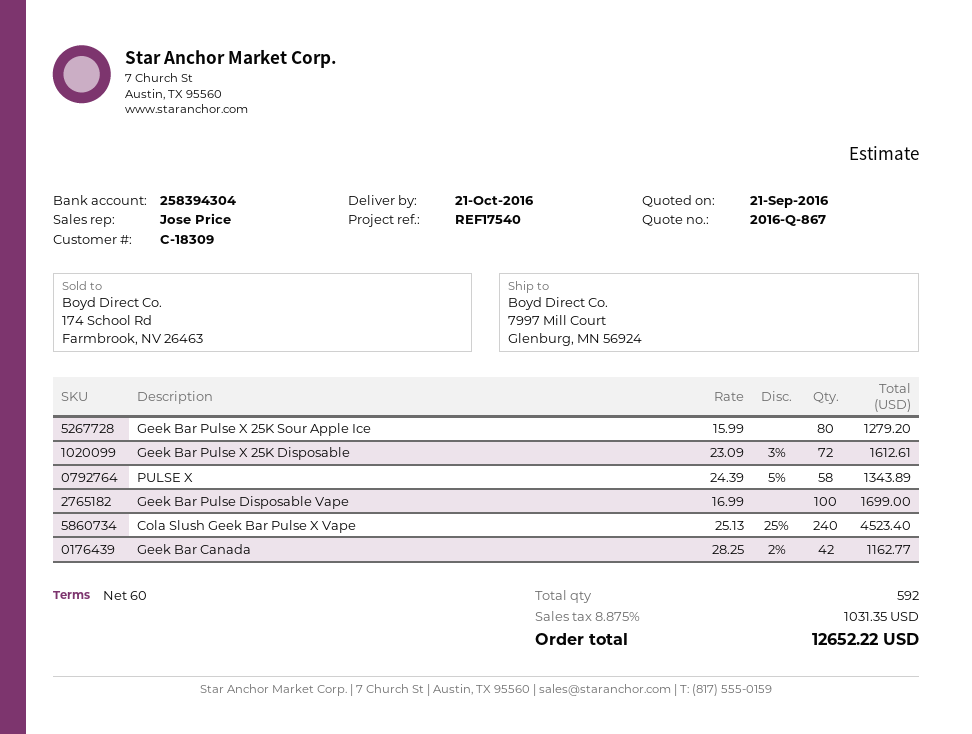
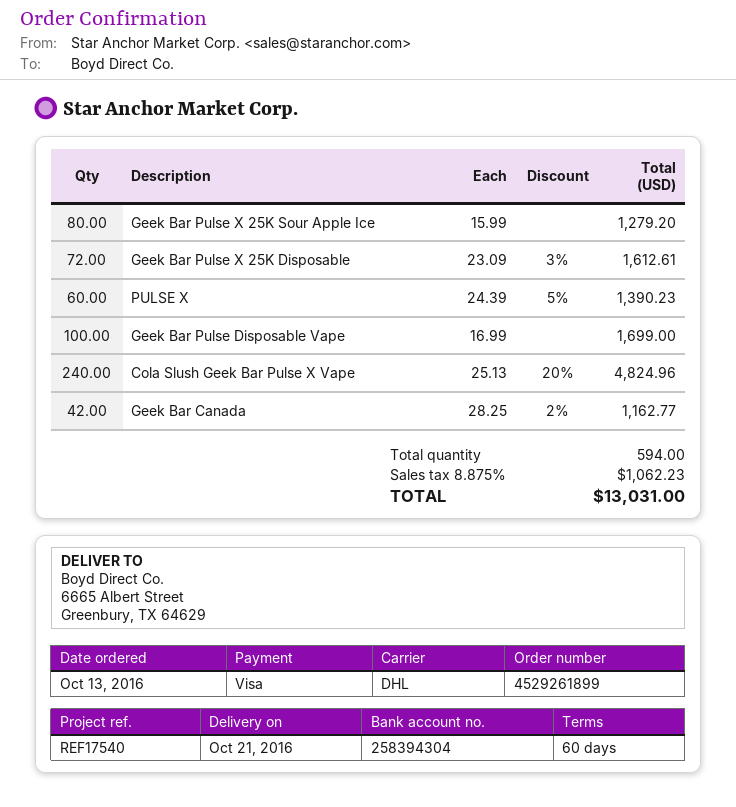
ship to: 7997 Mill Court, Glenburg, MN 56924 -> 6665 Albert Street, Greenbury, TX 64629
PULSE X: 58 x 24.39 - 5% = 1343.89 -> 60 x 24.39 - 5% = 1390.23
Cola Slush Geek Bar Pulse X Vape: 240 x 25.13 - 25% = 4523.40 -> 240 x 25.13 - 20% = 4824.96
total quantity: 592 -> 594
tax: 8.875% = 1031.35 -> 8.875% = 1062.23
total: 12652.22 -> 13031.00

